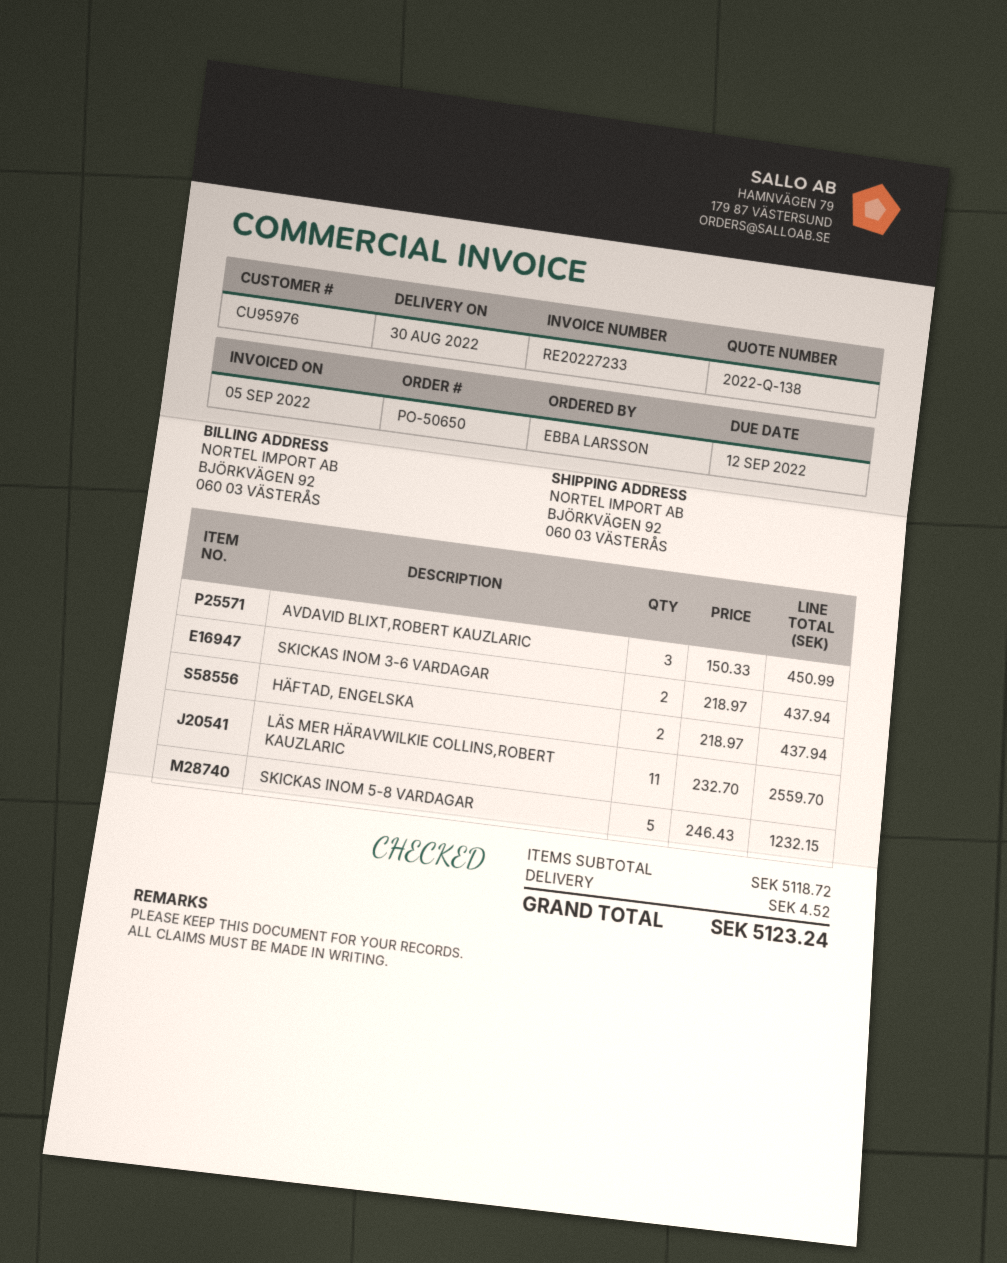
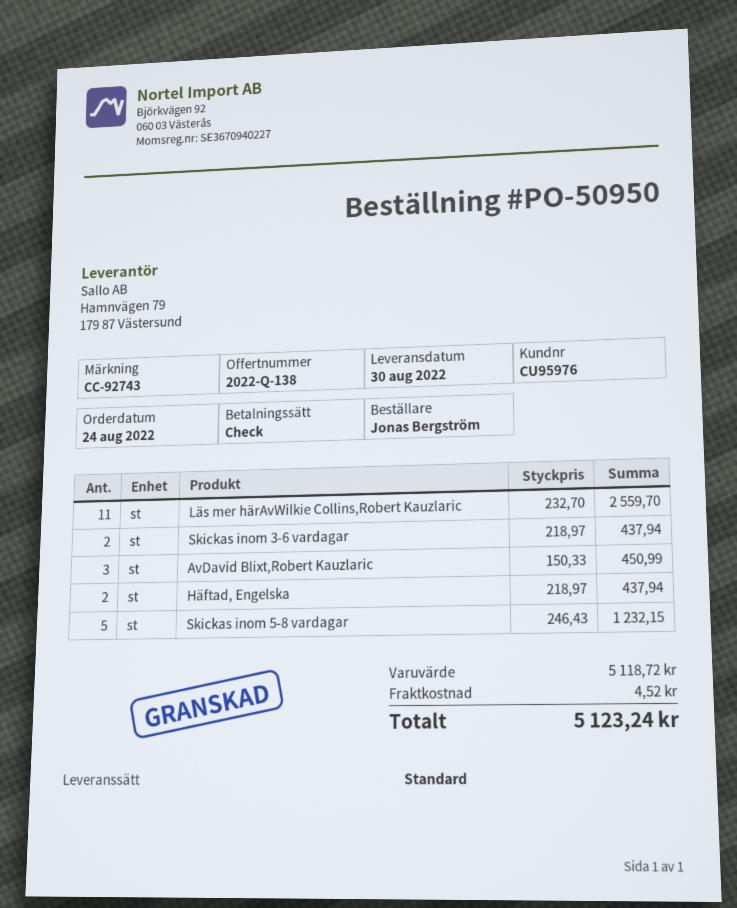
order number: PO-50650 -> PO-50950
ordered by: EBBA LARSSON -> Jonas Bergström

